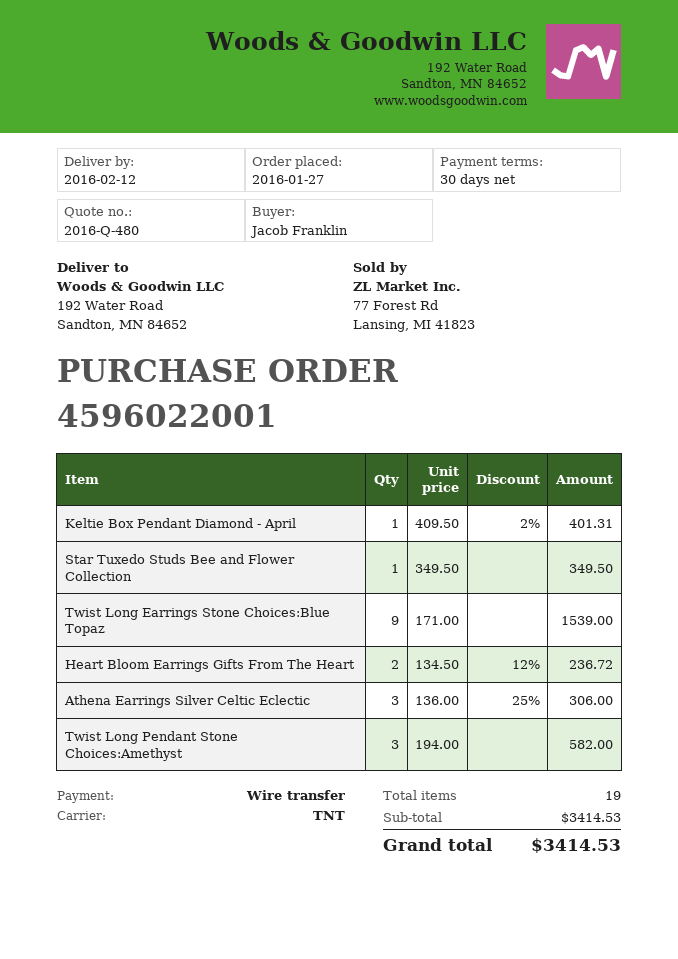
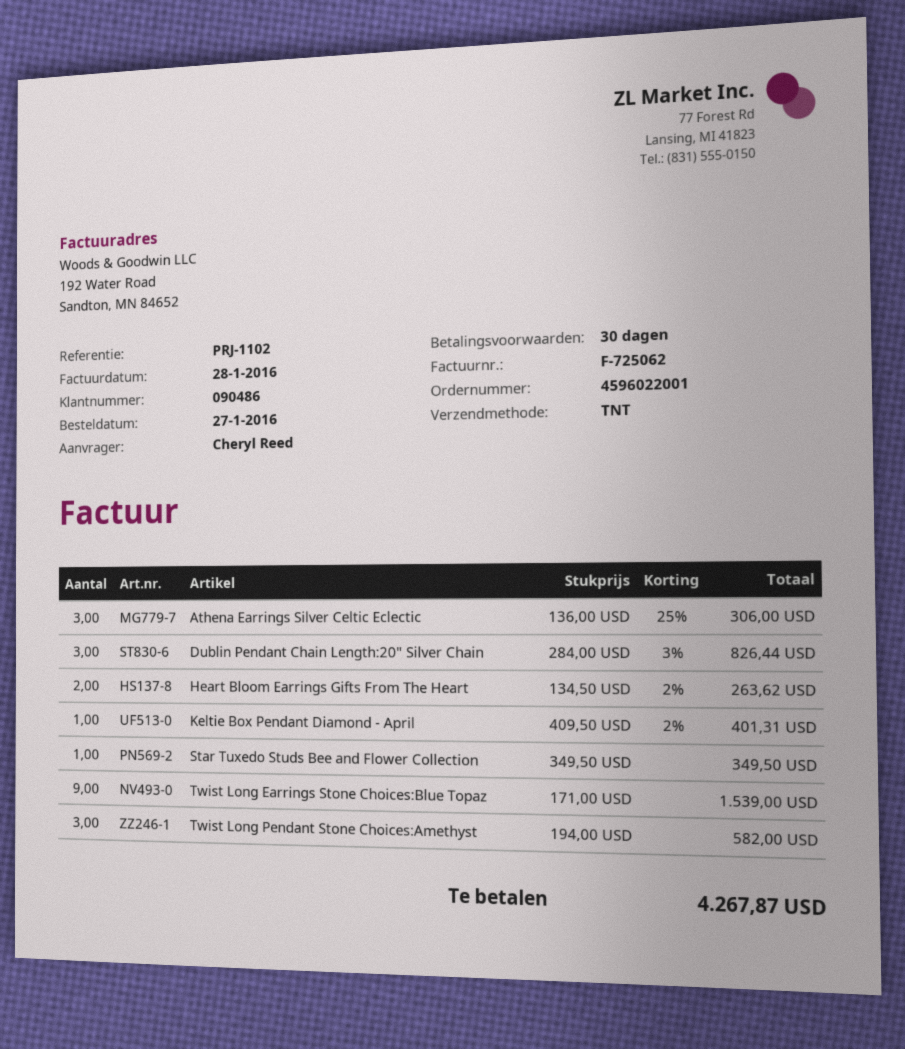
ordered by: Jacob Franklin -> Cheryl Reed
Heart Bloom Earrings Gifts From The Heart: 2 x 134.50 - 12% = 236.72 -> 2 x 134.50 - 2% = 263.62
Dublin Pendant Chain Length:20" Silver Chain: none -> 3 x 284.00 - 3% = 826.44
total: 3414.53 -> 4267.87

